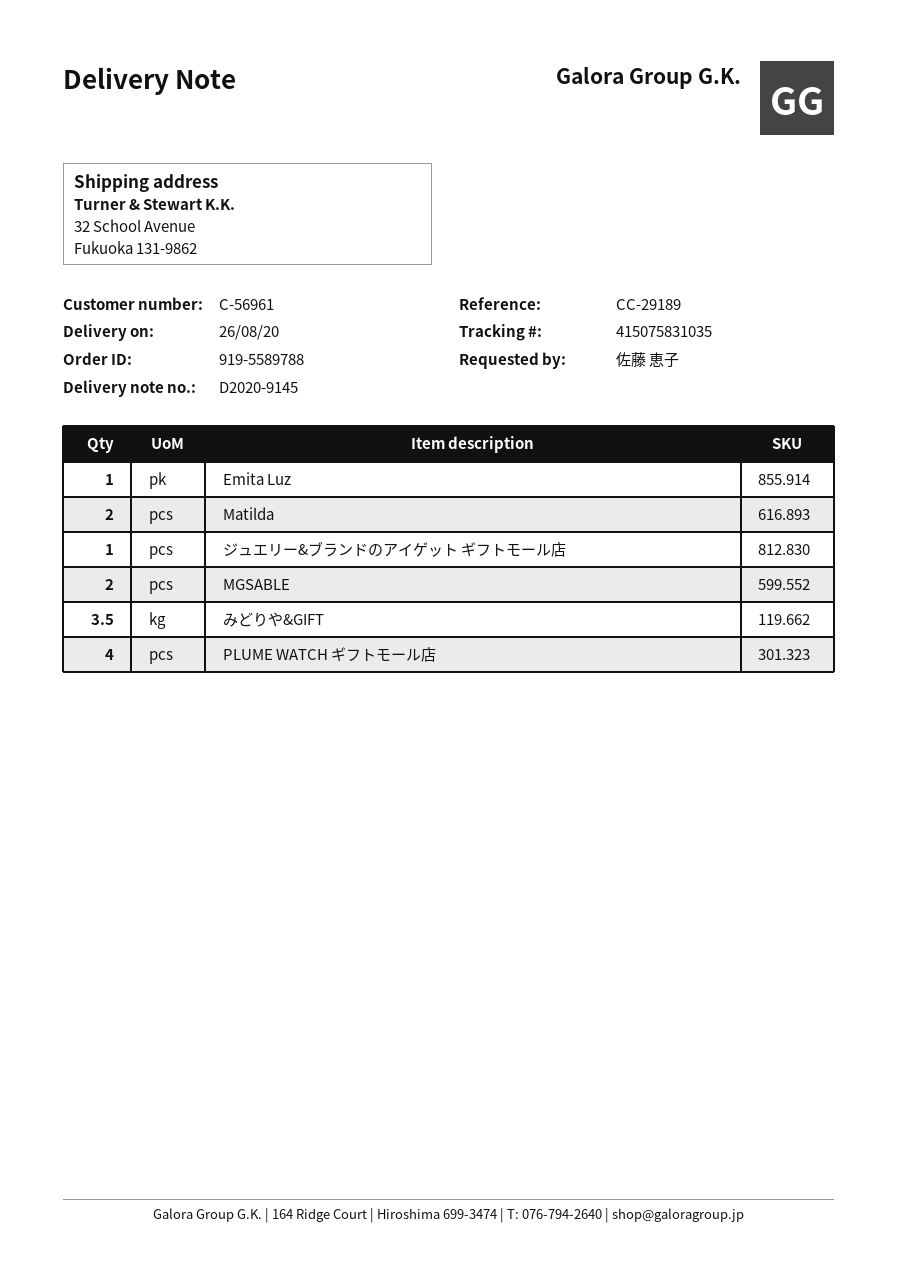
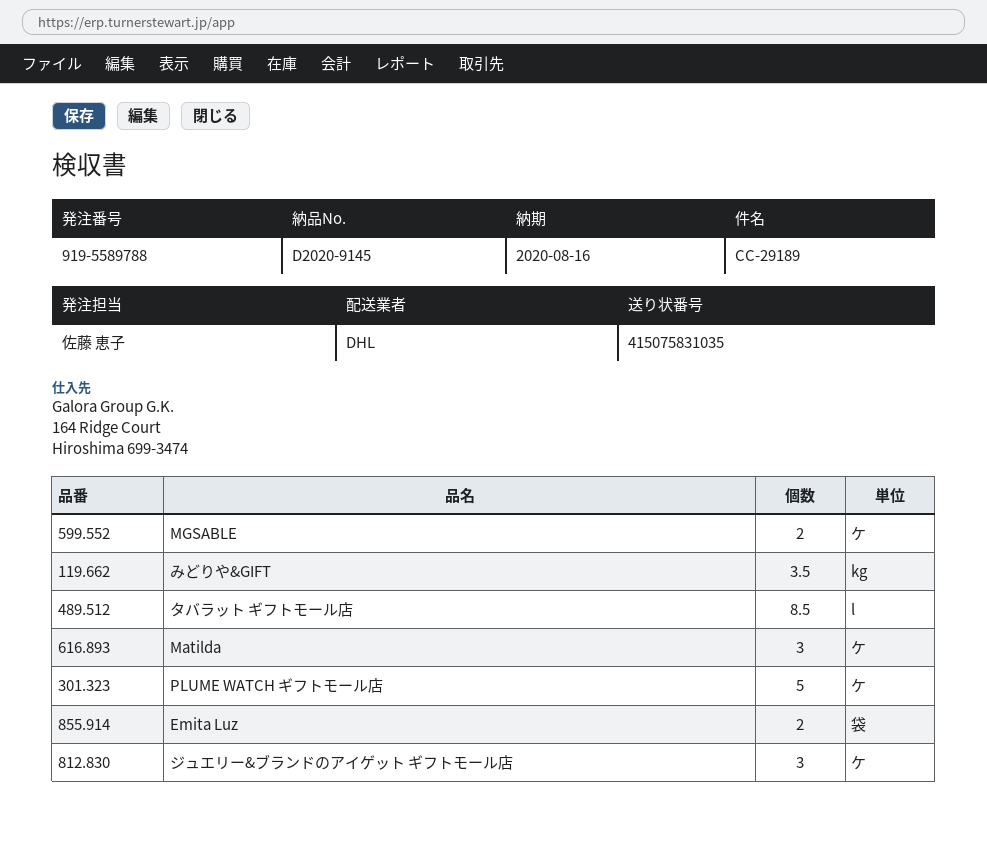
delivery date: 2020-08-26 -> 2020-08-16
Emita Luz: 1 -> 2
Matilda: 2 -> 3
ジュエリー&ブランドのアイゲット ギフトモール店: 1 -> 3
PLUME WATCH ギフトモール店: 4 -> 5
タバラット ギフトモール店: none -> 8.5

